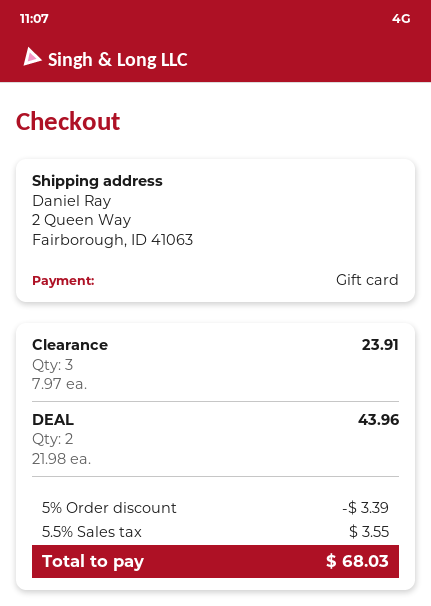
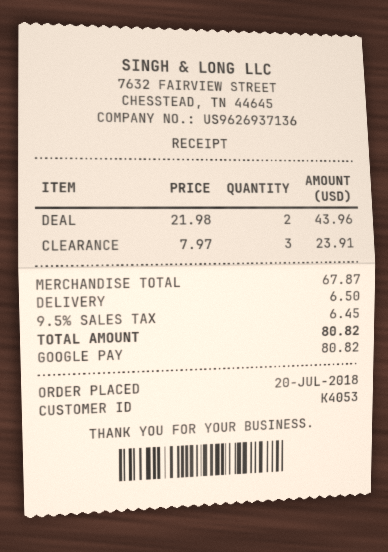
payment method: gift card -> Google Pay
discount: 5% = 3.39 -> none
shipping: none -> 6.50
tax: 5.5% = 3.55 -> 9.5% = 6.45
total: 68.03 -> 80.82

